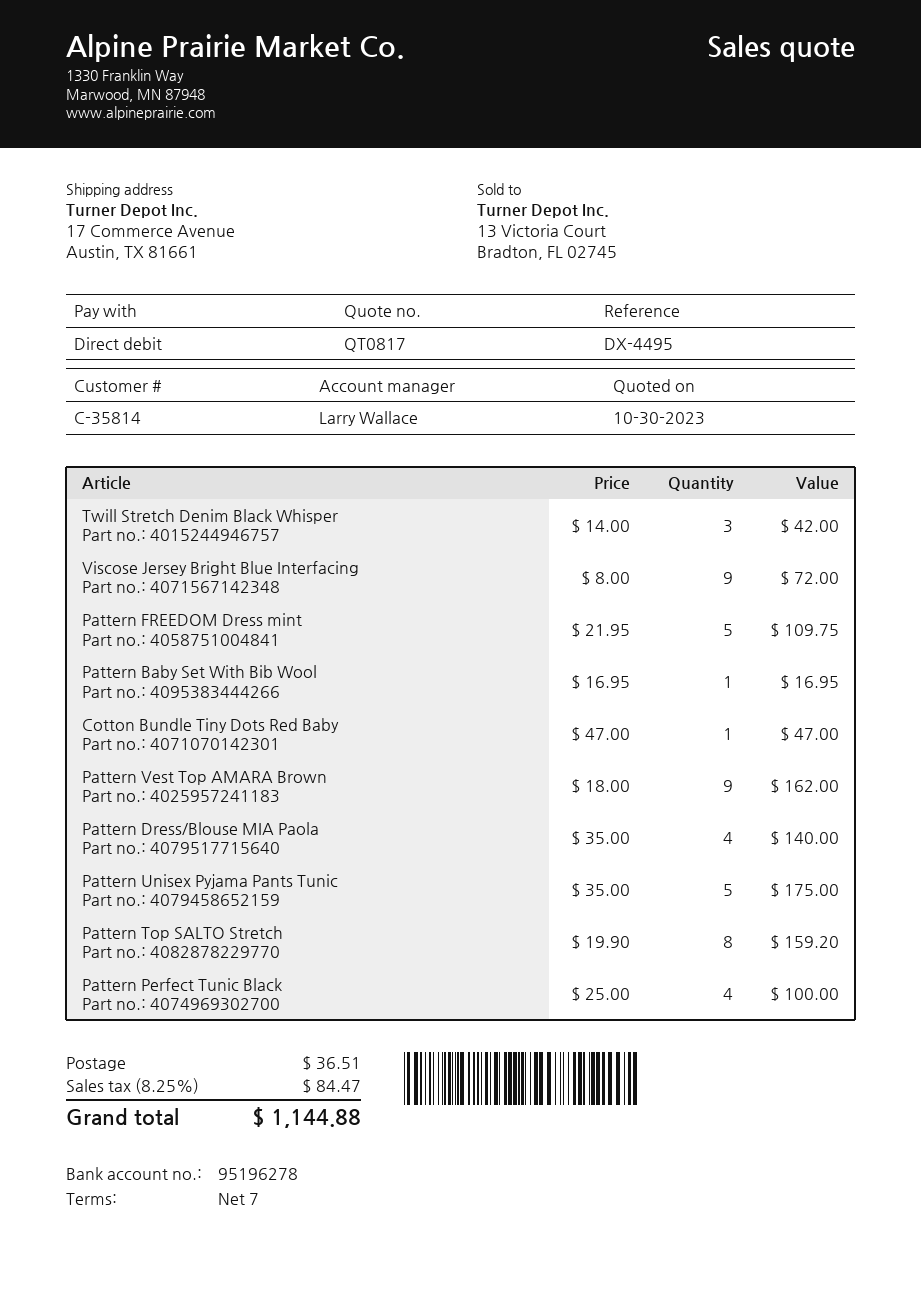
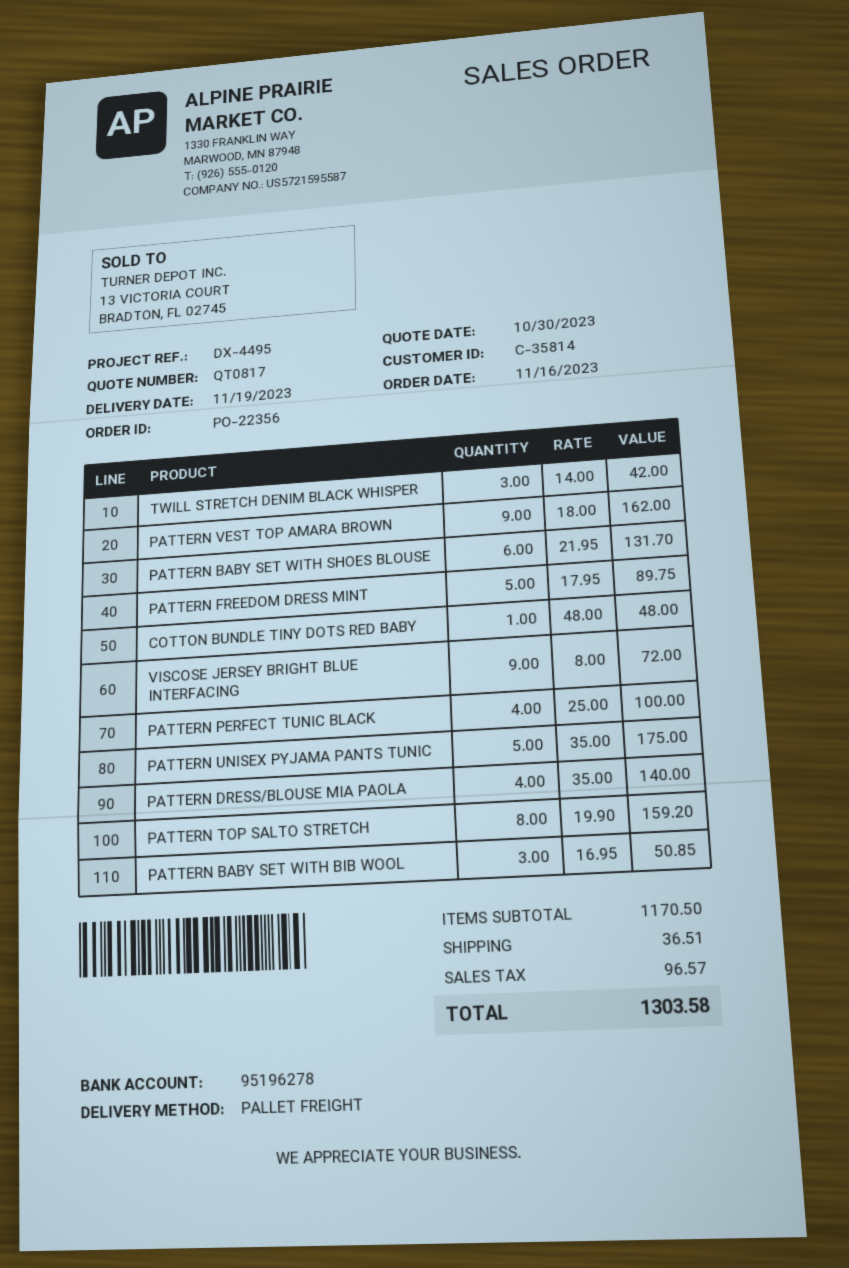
Pattern FREEDOM Dress mint: 5 x 21.95 = 109.75 -> 5 x 17.95 = 89.75
Pattern Baby Set With Bib Wool: 1 x 16.95 = 16.95 -> 3 x 16.95 = 50.85
Cotton Bundle Tiny Dots Red Baby: 1 x 47.00 = 47.00 -> 1 x 48.00 = 48.00
PATTERN BABY SET WITH SHOES BLOUSE: none -> 6 x 21.95 = 131.70
tax: 84.47 -> 96.57
total: 1144.88 -> 1303.58

